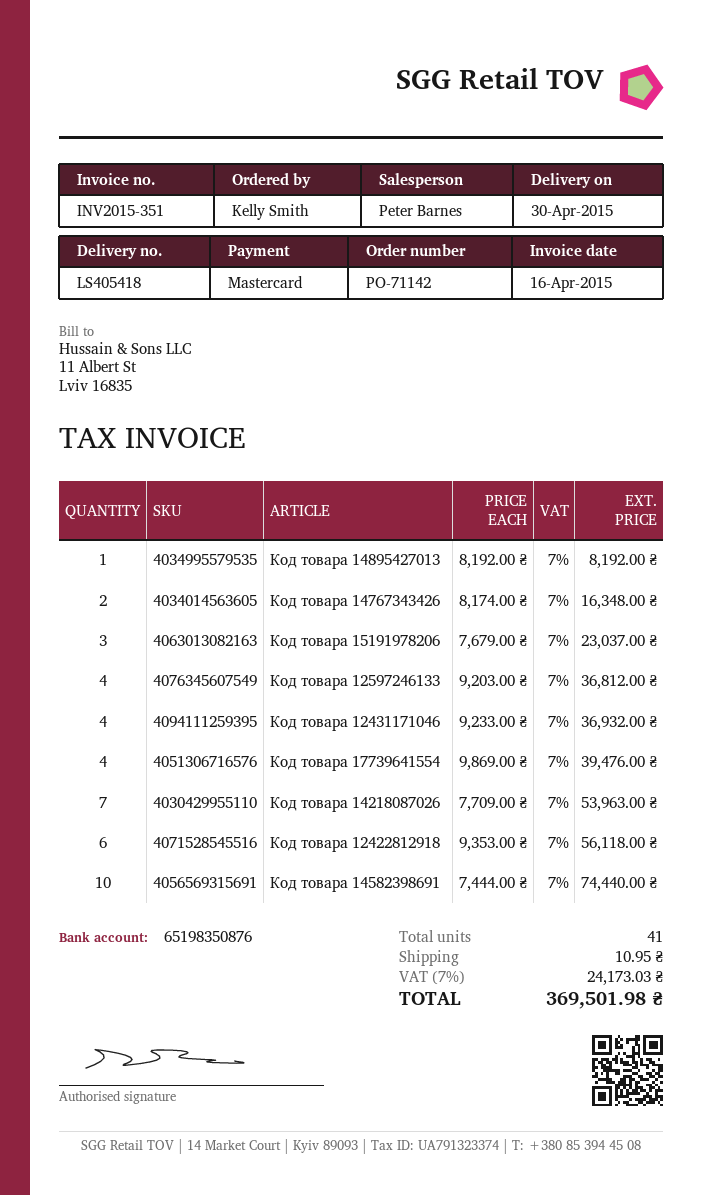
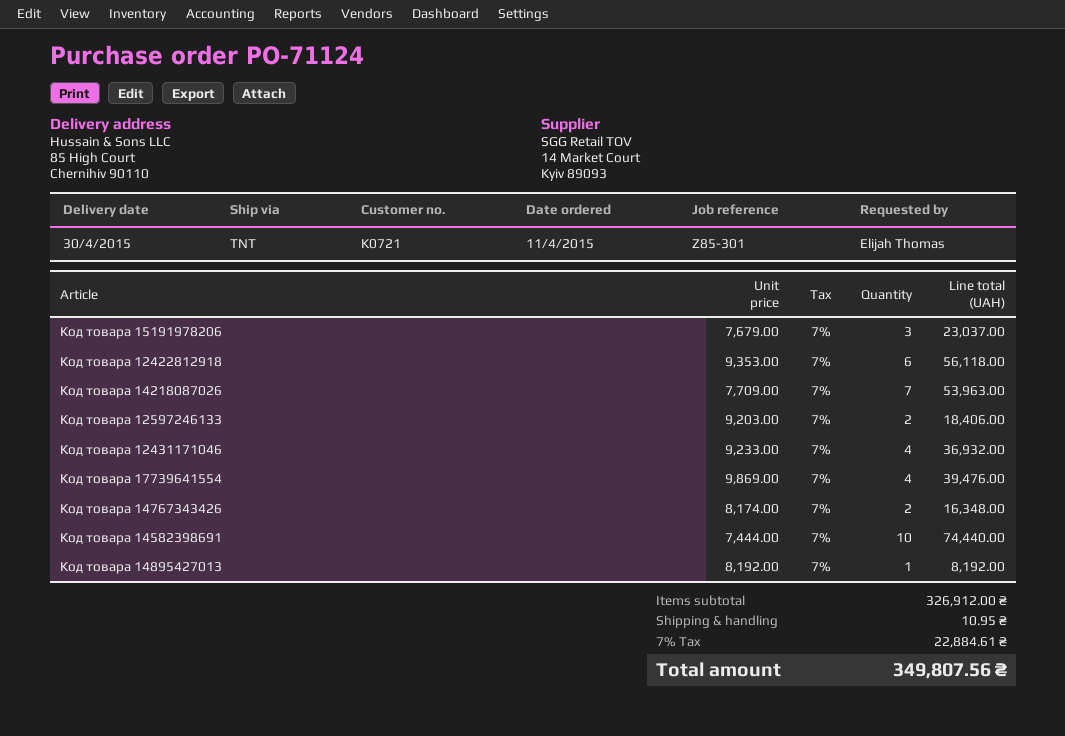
order number: PO-71142 -> PO-71124
ordered by: Kelly Smith -> Elijah Thomas
Код товара 12597246133: 4 x 9203.00 = 36812.00 -> 2 x 9203.00 = 18406.00
tax: 7% = 24173.03 -> 7% = 22884.61
total: 369501.98 -> 349807.56

